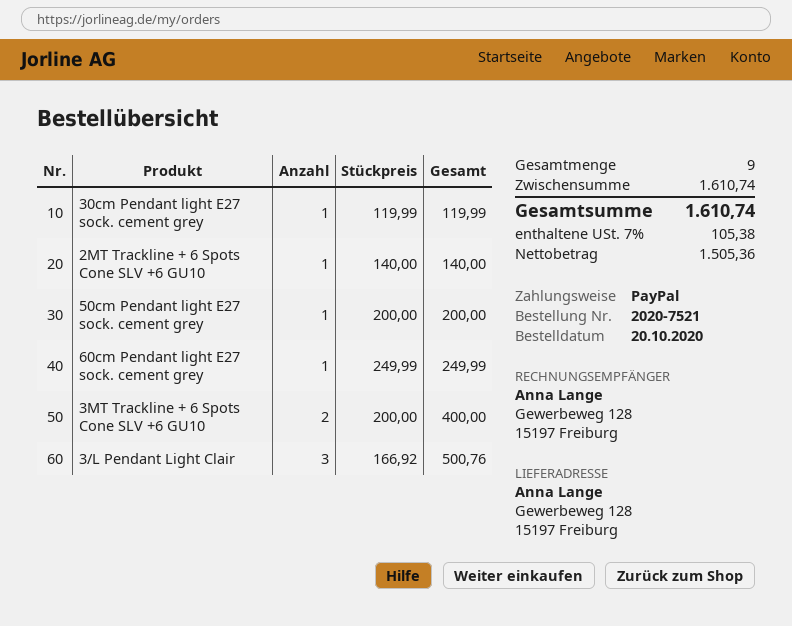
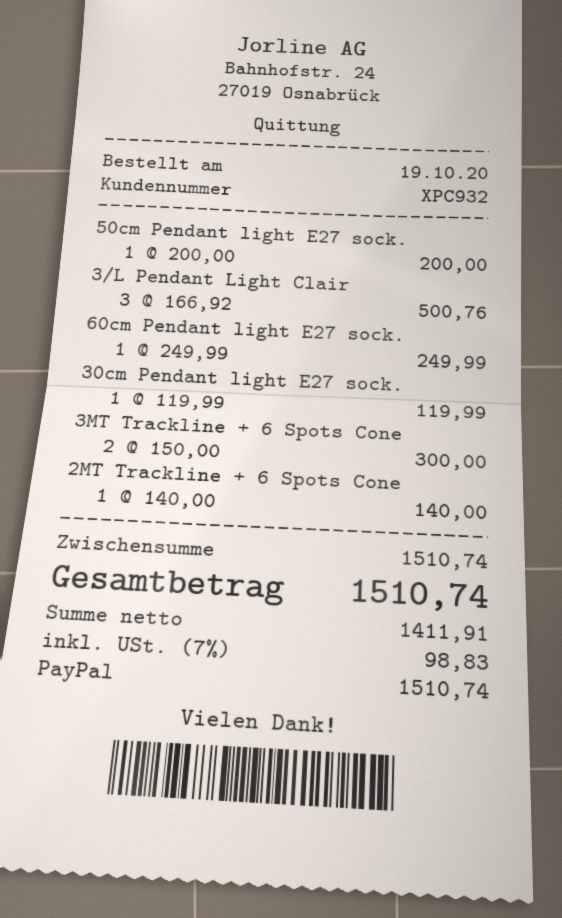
order date: 2020-10-20 -> 2020-10-19
3MT Trackline + 6 Spots Cone SLV +6 GU10: 2 x 200.00 = 400.00 -> 2 x 150.00 = 300.00
subtotal: 1610.74 -> 1510.74
net: 1505.36 -> 1411.91
tax: 7% = 105.38 -> 7% = 98.83
total: 1610.74 -> 1510.74

